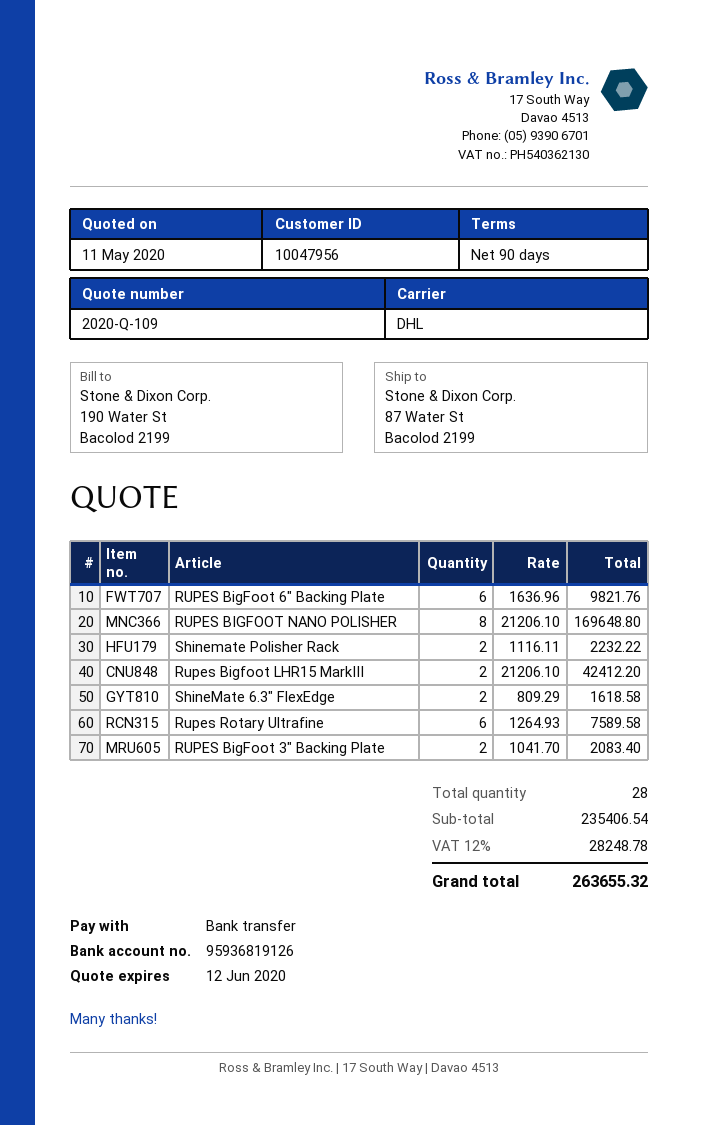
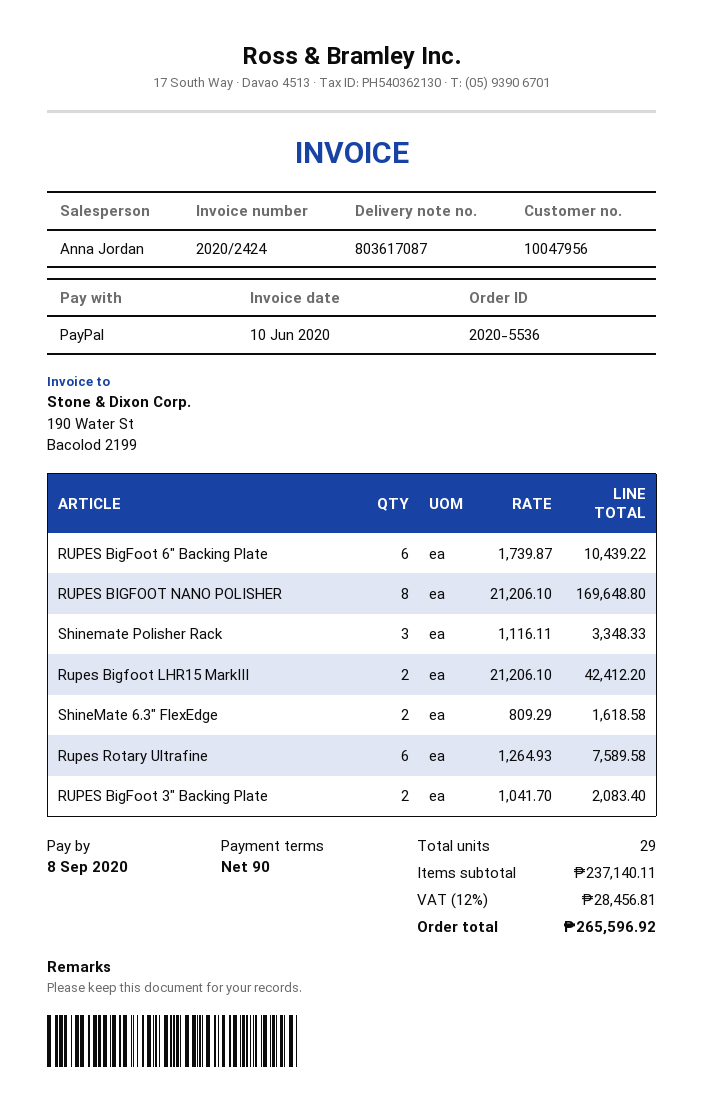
payment method: bank transfer -> PayPal
RUPES BigFoot 6" Backing Plate: 6 x 1636.96 = 9821.76 -> 6 x 1739.87 = 10439.22
Shinemate Polisher Rack: 2 x 1116.11 = 2232.22 -> 3 x 1116.11 = 3348.33
total quantity: 28 -> 29
subtotal: 235406.54 -> 237140.11
tax: 12% = 28248.78 -> 12% = 28456.81
total: 263655.32 -> 265596.92

